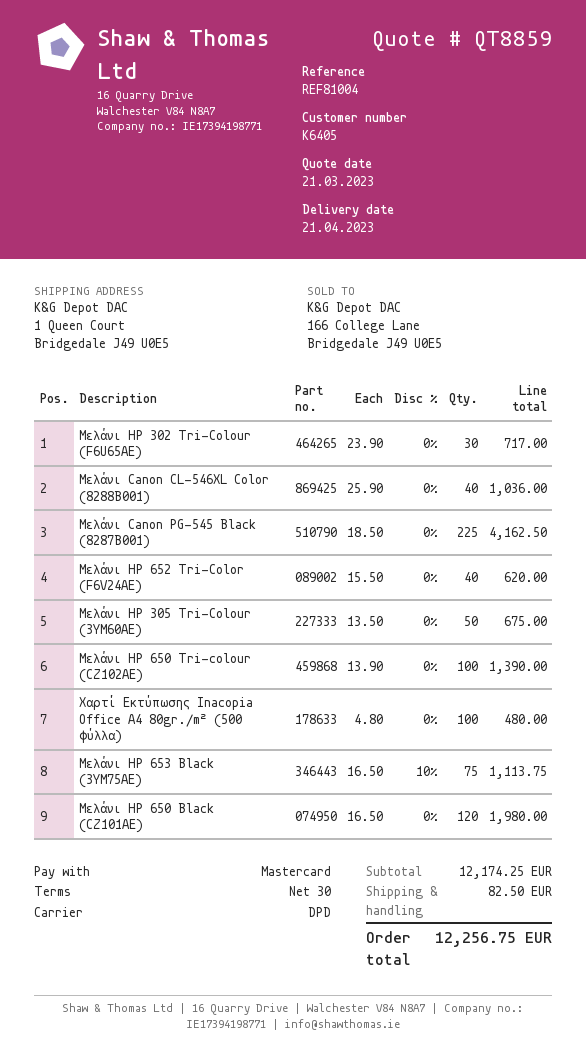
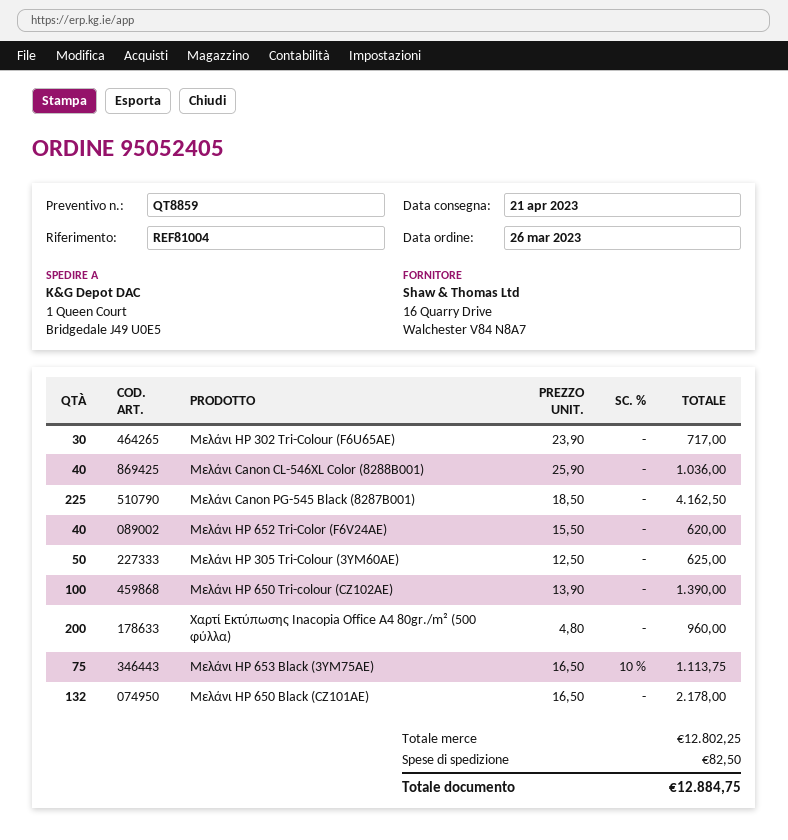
Μελάνι HP 305 Tri-Colour (3YM60AE): 50 x 13.50 = 675.00 -> 50 x 12.50 = 625.00
Χαρτί Εκτύπωσης Inacopia Office A4 80gr./m² (500 φύλλα): 100 x 4.80 = 480.00 -> 200 x 4.80 = 960.00
Μελάνι HP 650 Black (CZ101AE): 120 x 16.50 = 1980.00 -> 132 x 16.50 = 2178.00
subtotal: 12174.25 -> 12802.25
total: 12256.75 -> 12884.75

